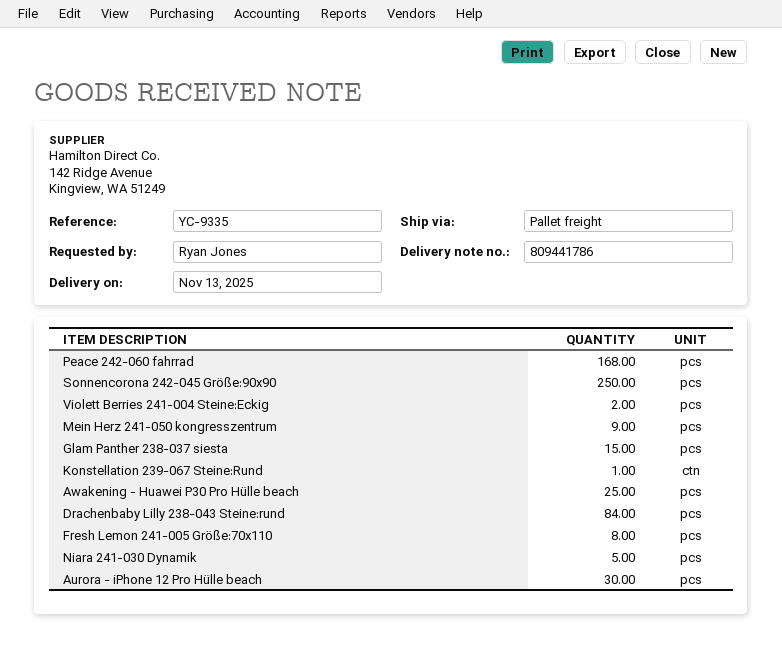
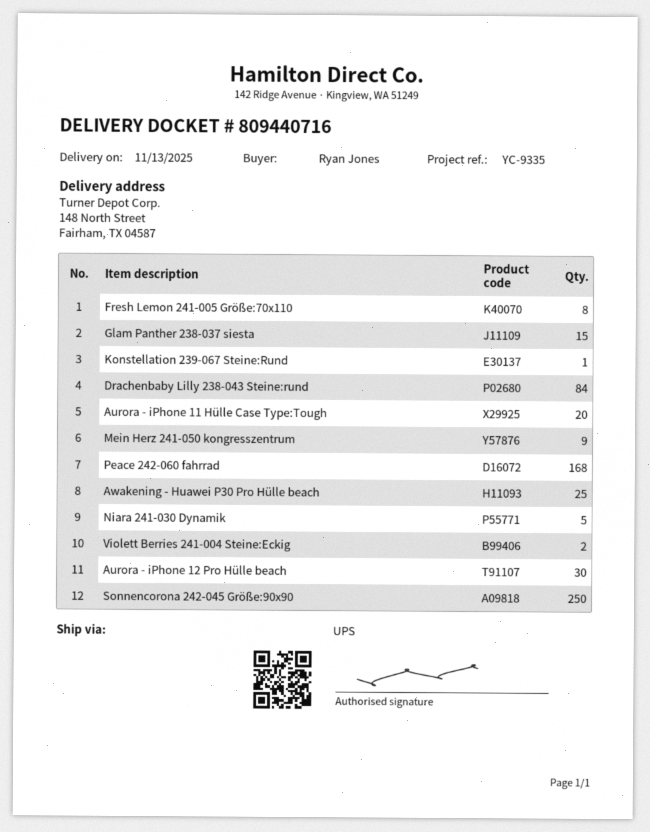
delivery note number: 809441786 -> 809440716
shipping method: pallet freight -> UPS
Aurora - iPhone 11 Hülle Case Type:Tough: none -> 20

